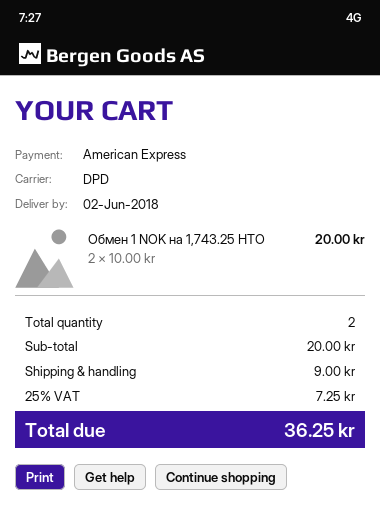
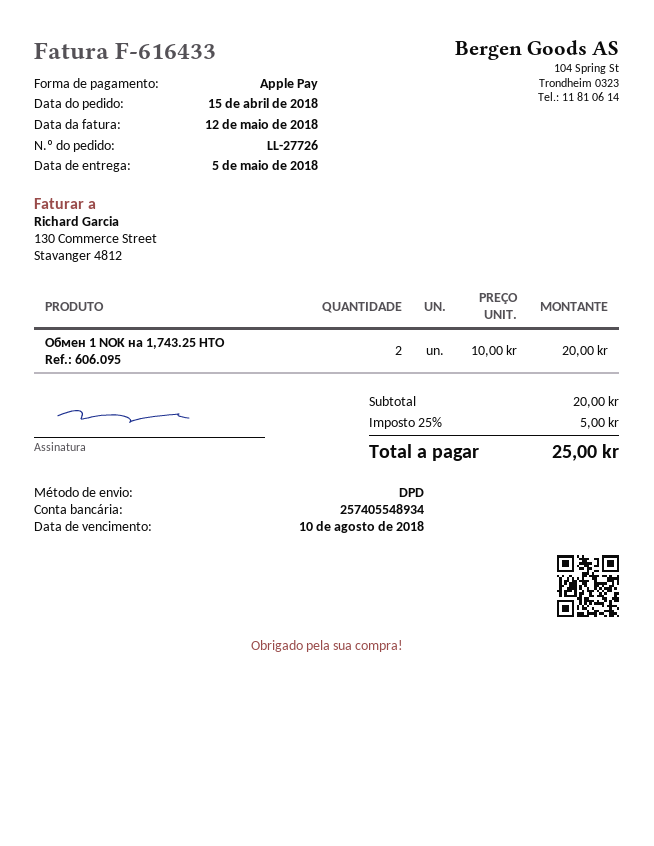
delivery date: 2018-06-02 -> 2018-05-05
payment method: American Express -> Apple Pay
shipping: 9.00 -> none
tax: 25% = 7.25 -> 25% = 5.00
total: 36.25 -> 25.00

